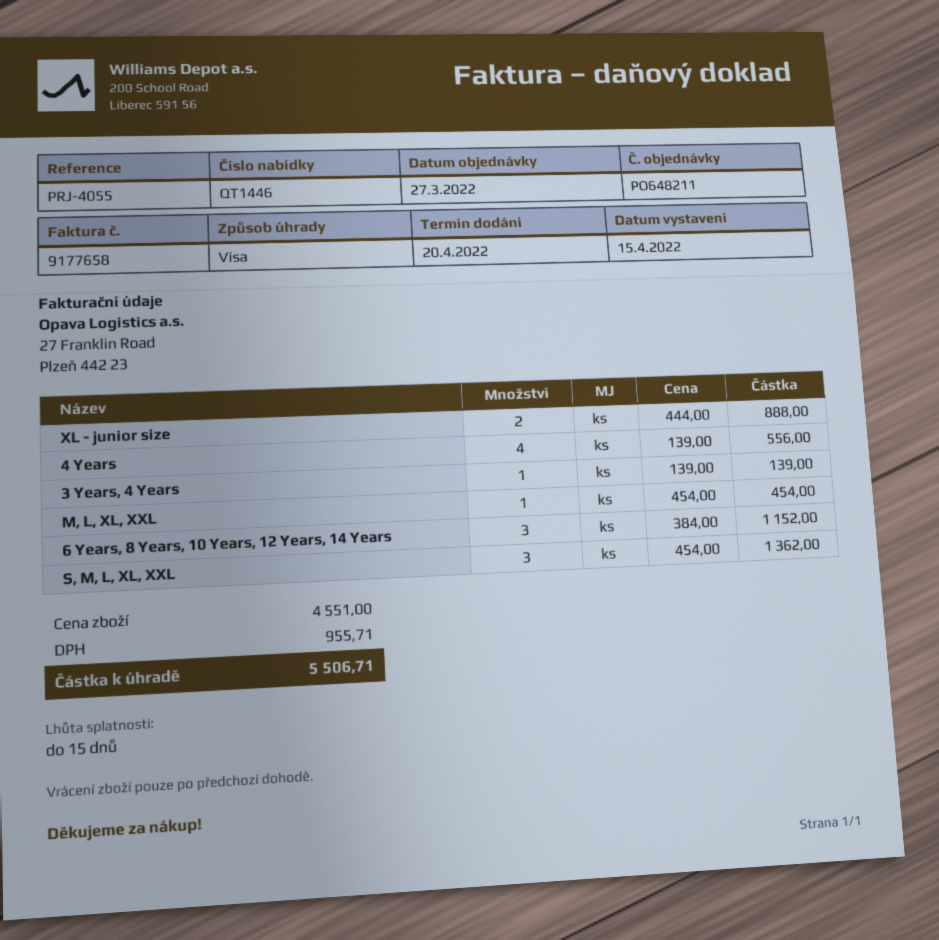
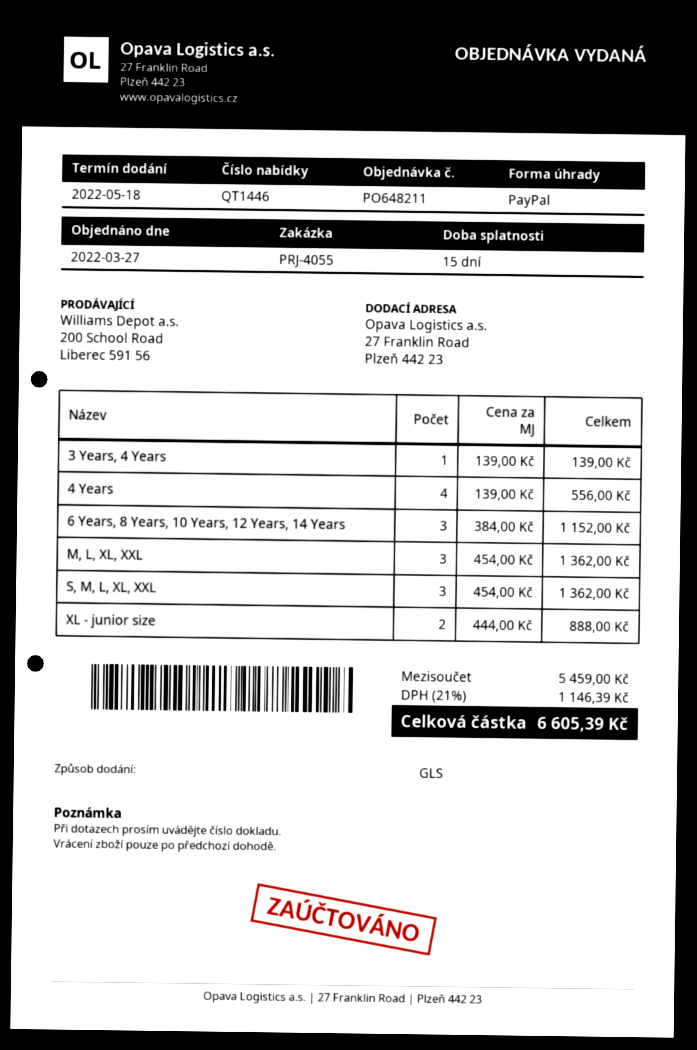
delivery date: 2022-04-20 -> 2022-05-18
payment method: Visa -> PayPal
M, L, XL, XXL: 1 x 454.00 = 454.00 -> 3 x 454.00 = 1362.00
subtotal: 4551.00 -> 5459.00
tax: 955.71 -> 1146.39
total: 5506.71 -> 6605.39

